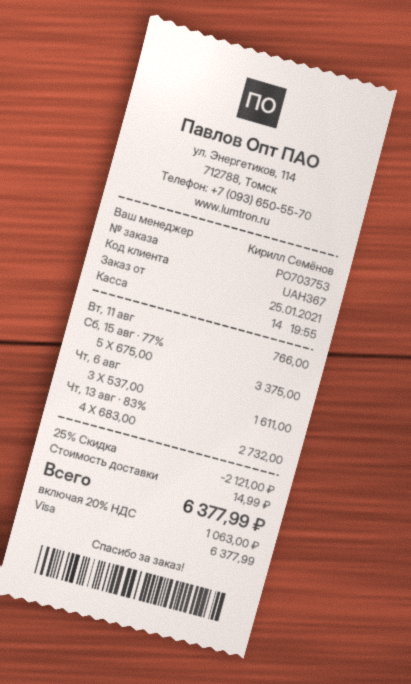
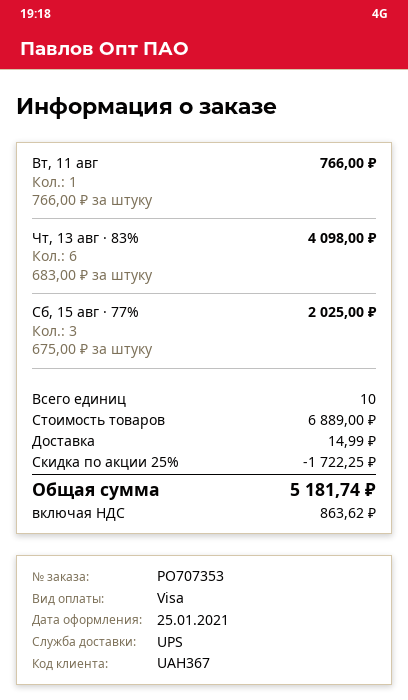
order number: PO703753 -> PO707353
Сб, 15 авг · 77%: 5 x 675.00 = 3375.00 -> 3 x 675.00 = 2025.00
Чт, 6 авг: 3 x 537.00 = 1611.00 -> none
Чт, 13 авг · 83%: 4 x 683.00 = 2732.00 -> 6 x 683.00 = 4098.00
discount: 25% = 2121.00 -> 25% = 1722.25
tax: 1063.00 -> 863.62
total: 6377.99 -> 5181.74

